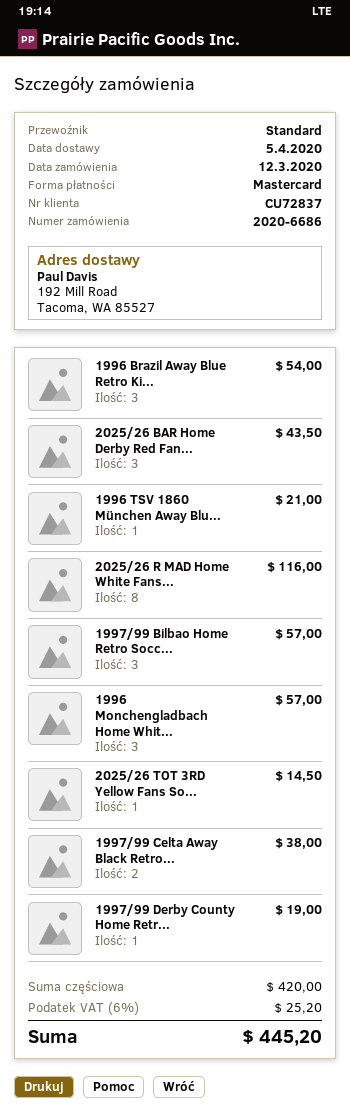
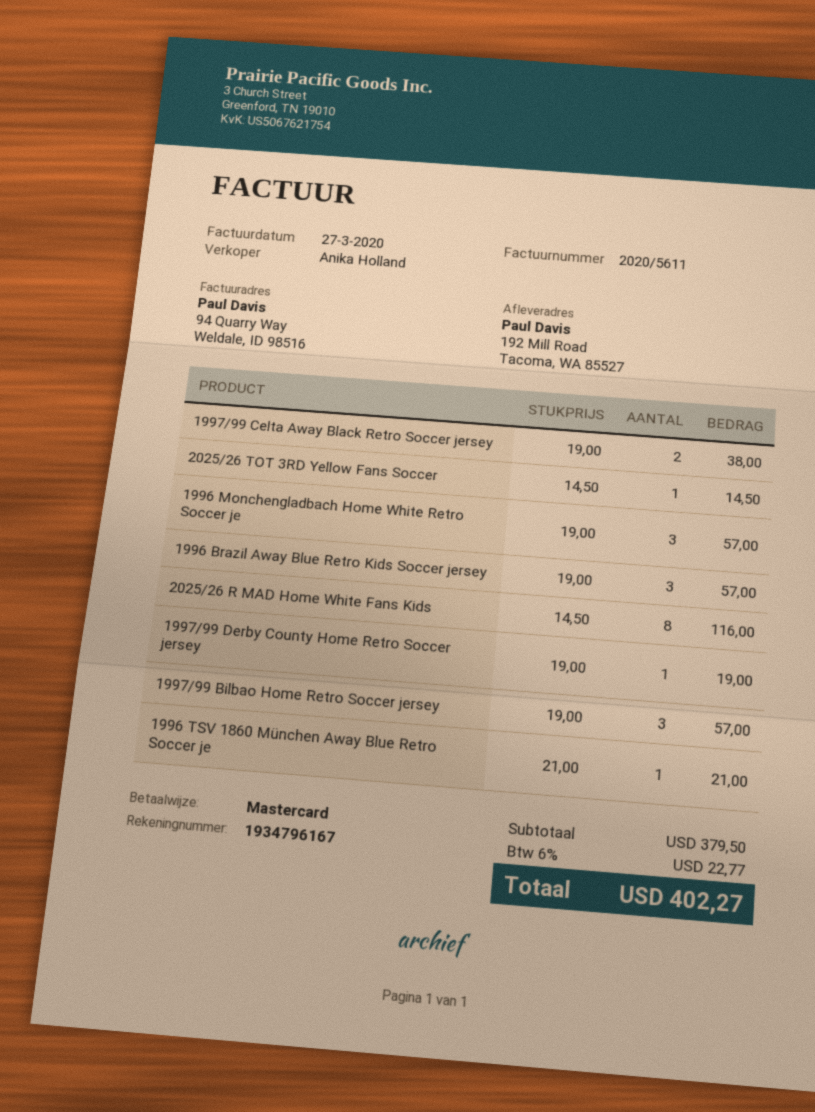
1996 Brazil Away Blue Retro Ki...: 3 for 54.00 -> 3 for 57.00
2025/26 BAR Home Derby Red Fan...: 3 for 43.50 -> none
subtotal: 420.00 -> 379.50
tax: 6% = 25.20 -> 6% = 22.77
total: 445.20 -> 402.27

